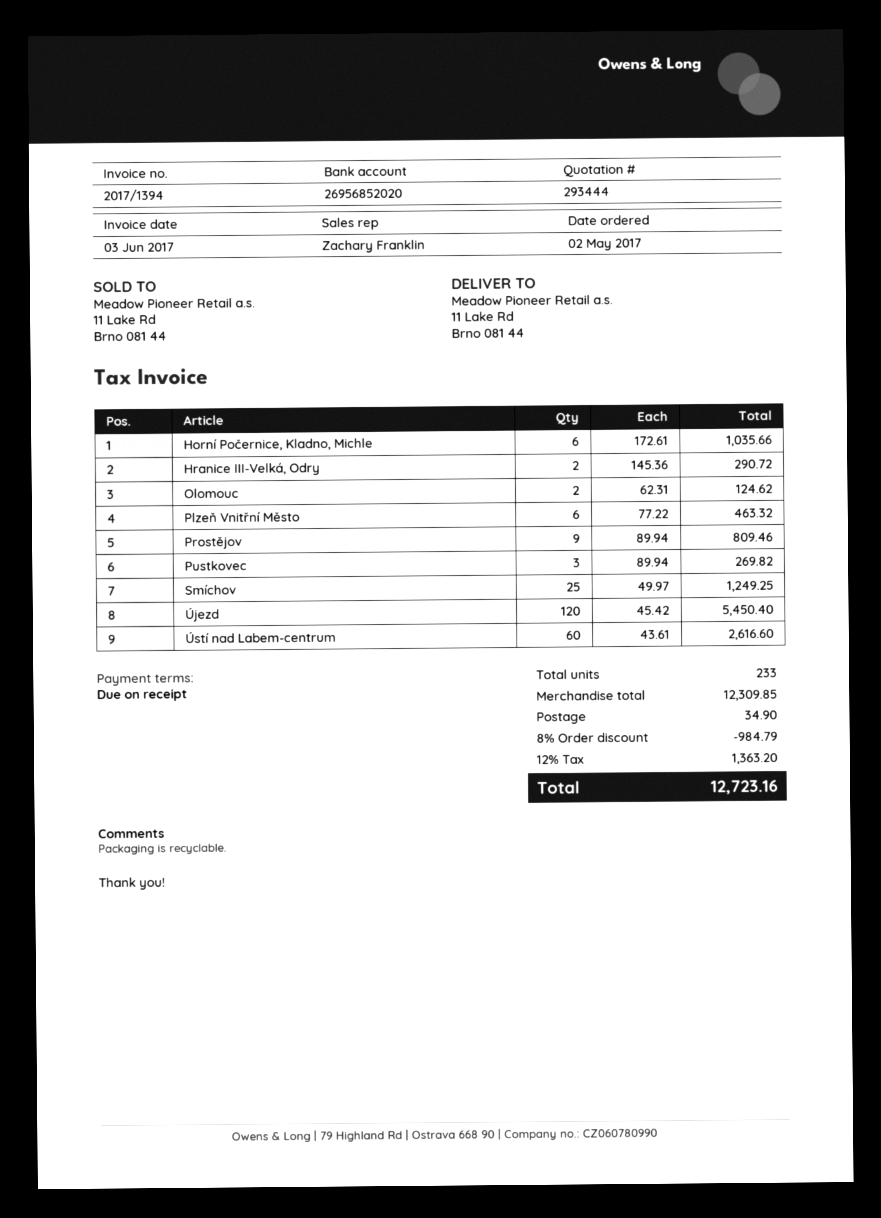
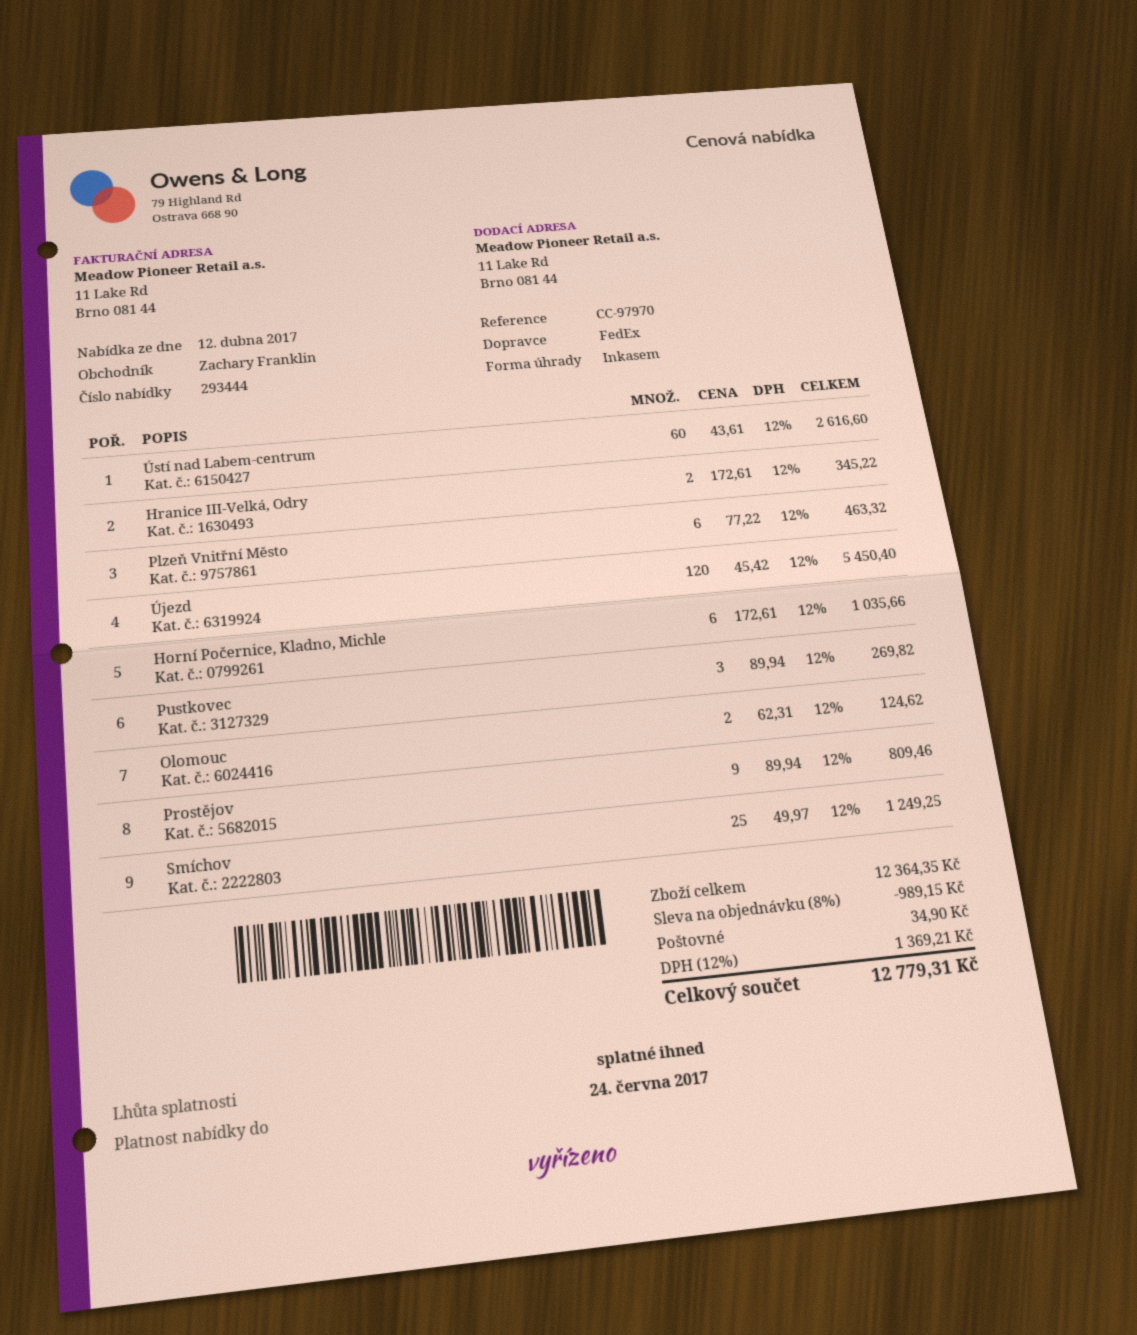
Hranice III-Velká, Odry: 2 x 145.36 = 290.72 -> 2 x 172.61 = 345.22
subtotal: 12309.85 -> 12364.35
discount: 8% = 984.79 -> 8% = 989.15
tax: 12% = 1363.20 -> 12% = 1369.21
total: 12723.16 -> 12779.31

